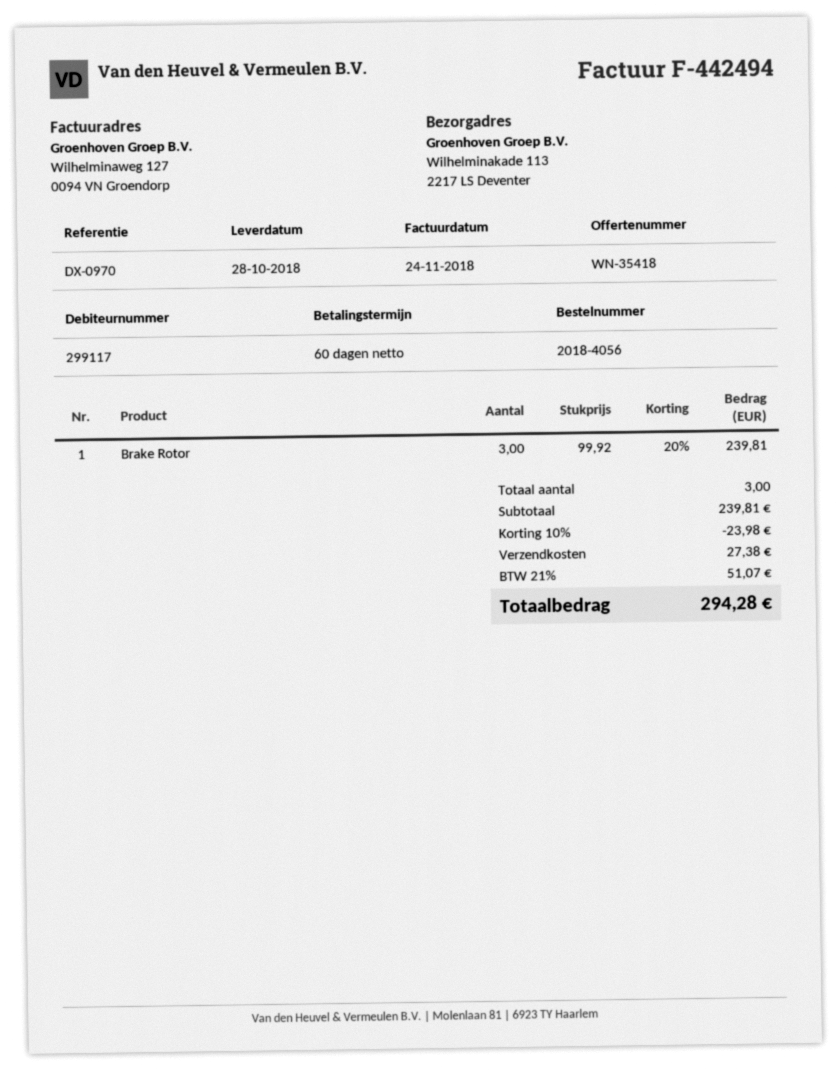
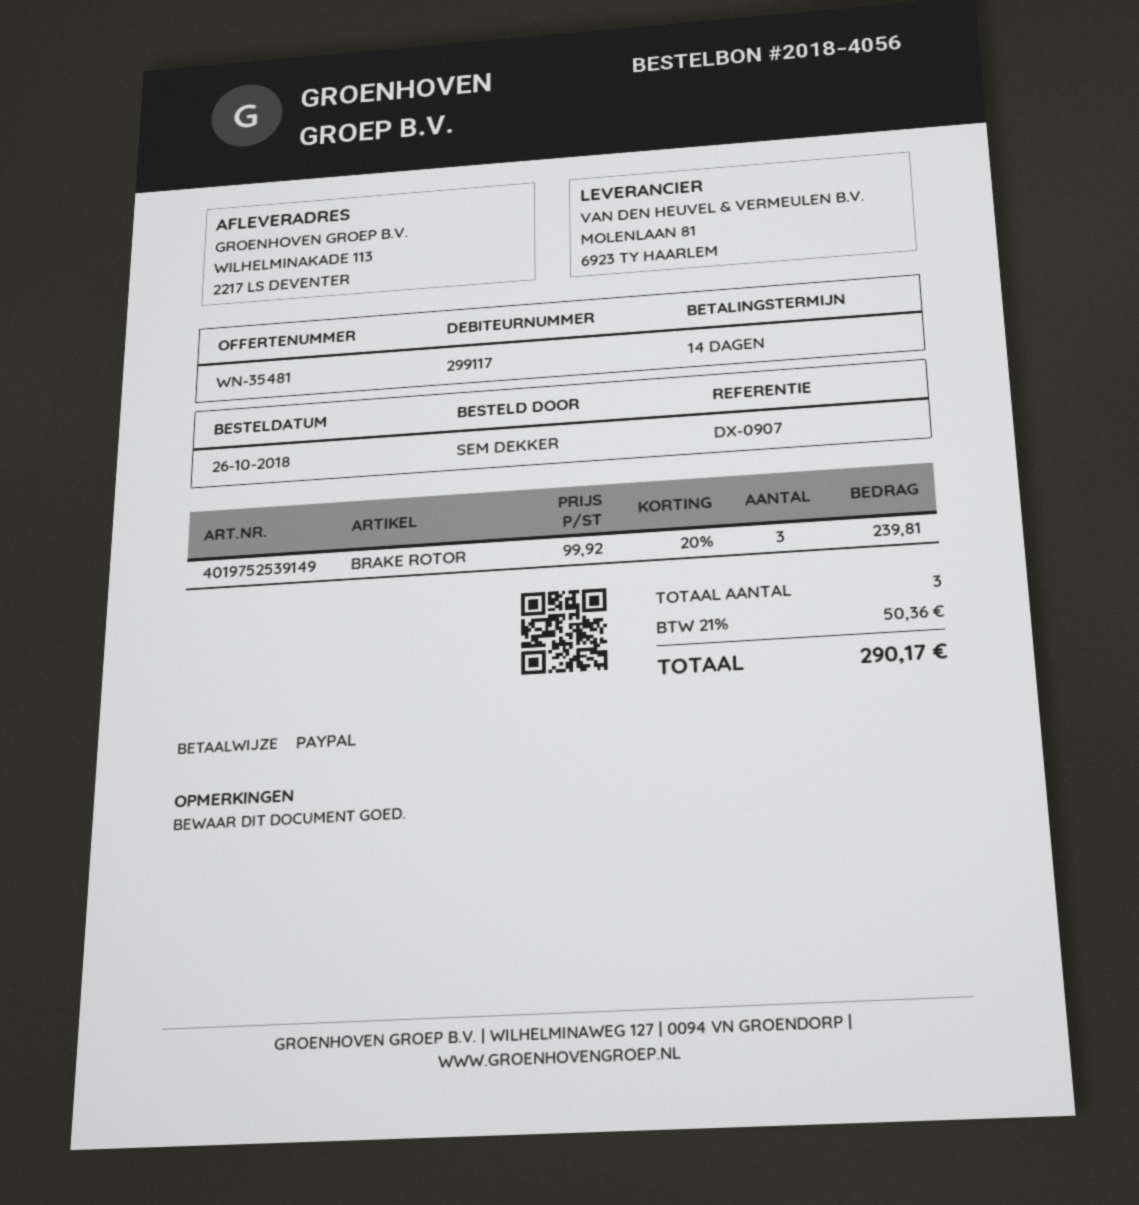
quote number: WN-35418 -> WN-35481
payment terms: 60 days -> 14 days
reference: DX-0970 -> DX-0907
discount: 10% = 23.98 -> none
shipping: 27.38 -> none
tax: 21% = 51.07 -> 21% = 50.36
total: 294.28 -> 290.17

